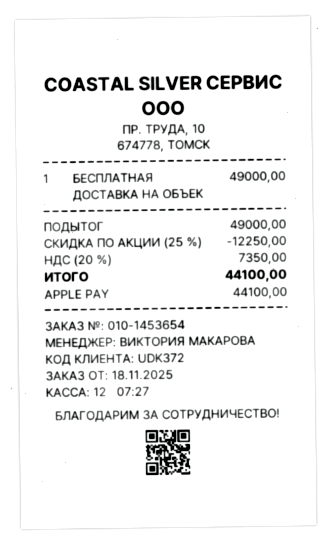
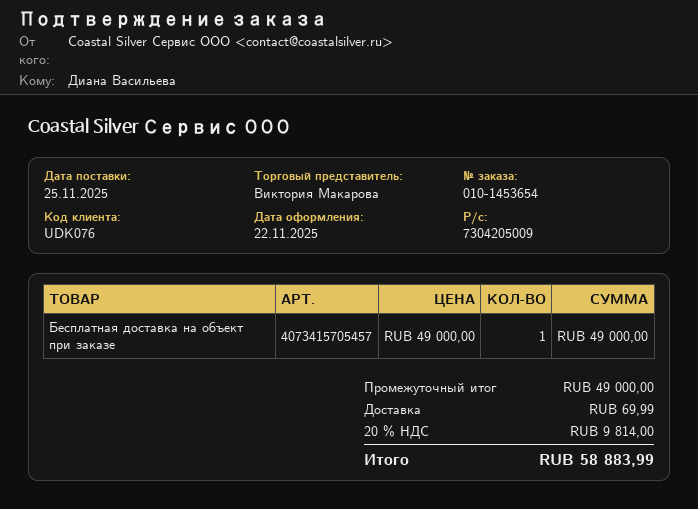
order date: 2025-11-18 -> 2025-11-22
customer number: UDK372 -> UDK076
discount: 25% = 12250.00 -> none
shipping: none -> 69.99
tax: 20% = 7350.00 -> 20% = 9814.00
total: 44100.00 -> 58883.99

